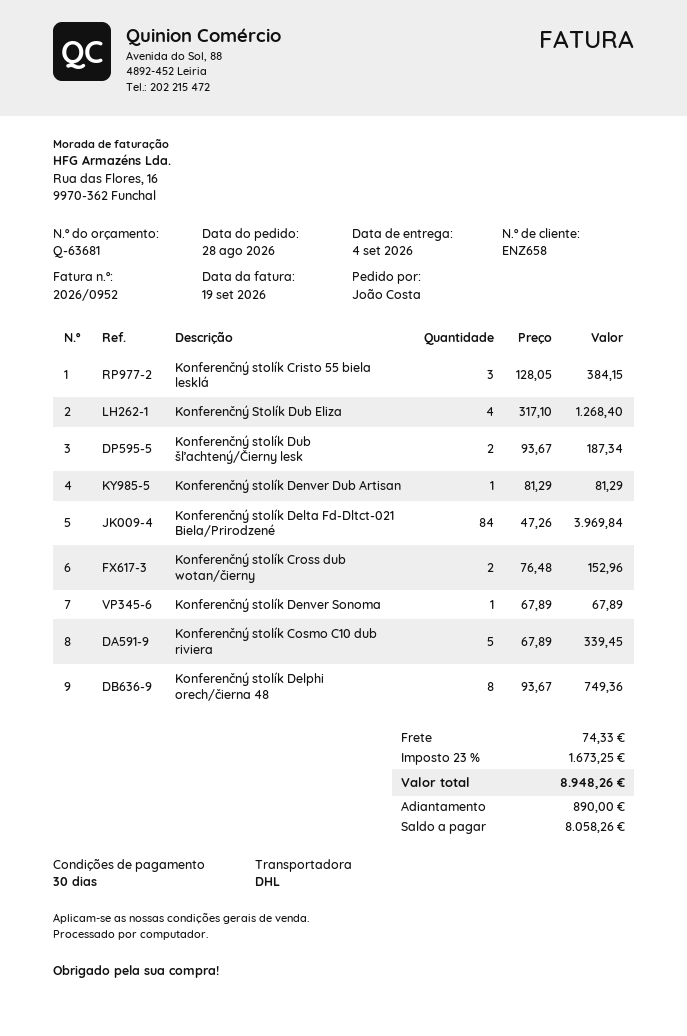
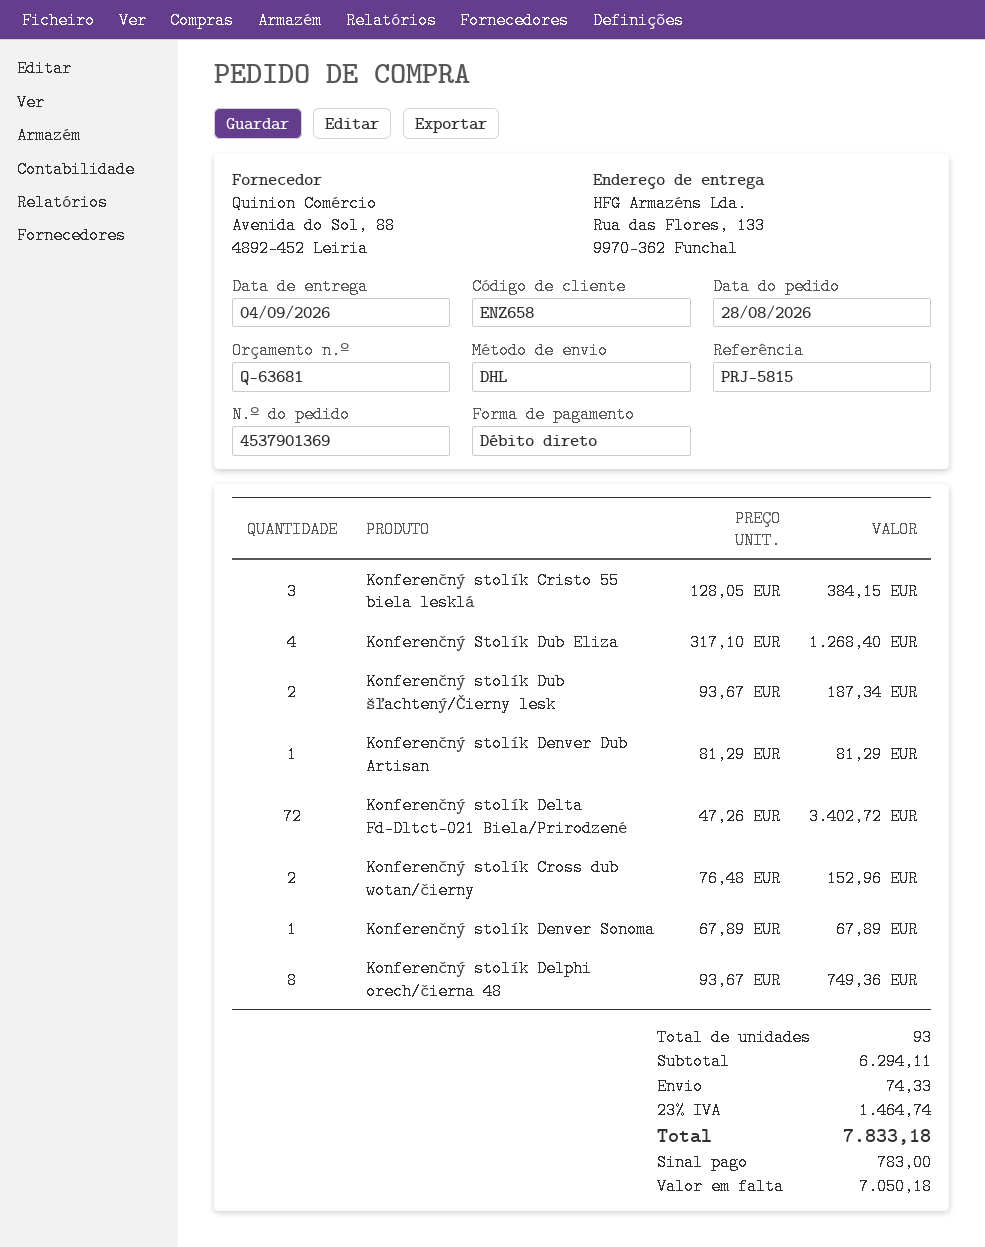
Konferenčný stolík Delta Fd-Dltct-021 Biela/Prirodzené: 84 x 47.26 = 3969.84 -> 72 x 47.26 = 3402.72
Konferenčný stolík Cosmo C10 dub riviera: 5 x 67.89 = 339.45 -> none
tax: 23% = 1673.25 -> 23% = 1464.74
total: 8948.26 -> 7833.18
deposit: 890.00 -> 783.00
balance: 8058.26 -> 7050.18

